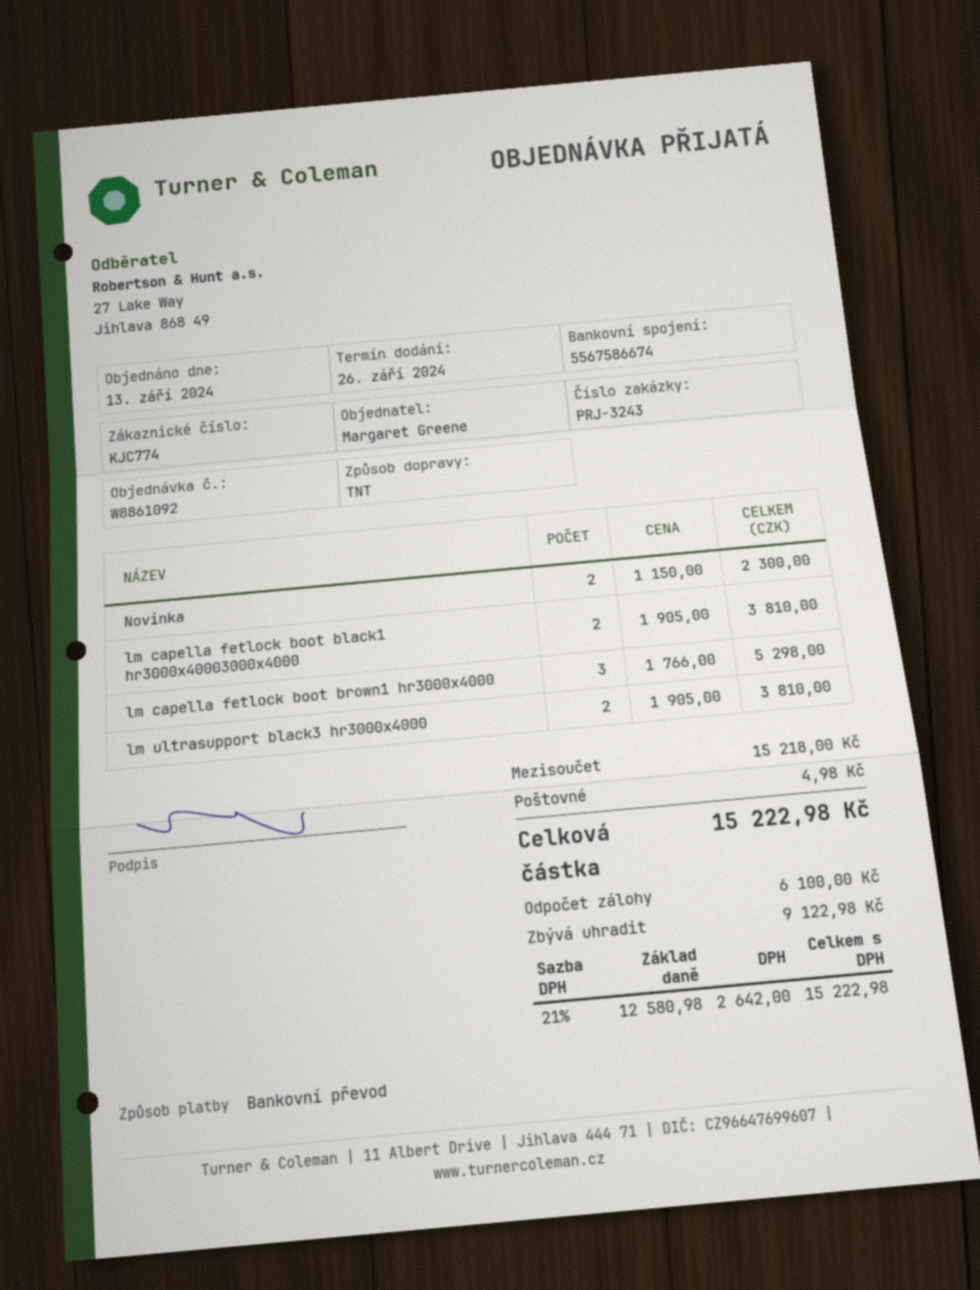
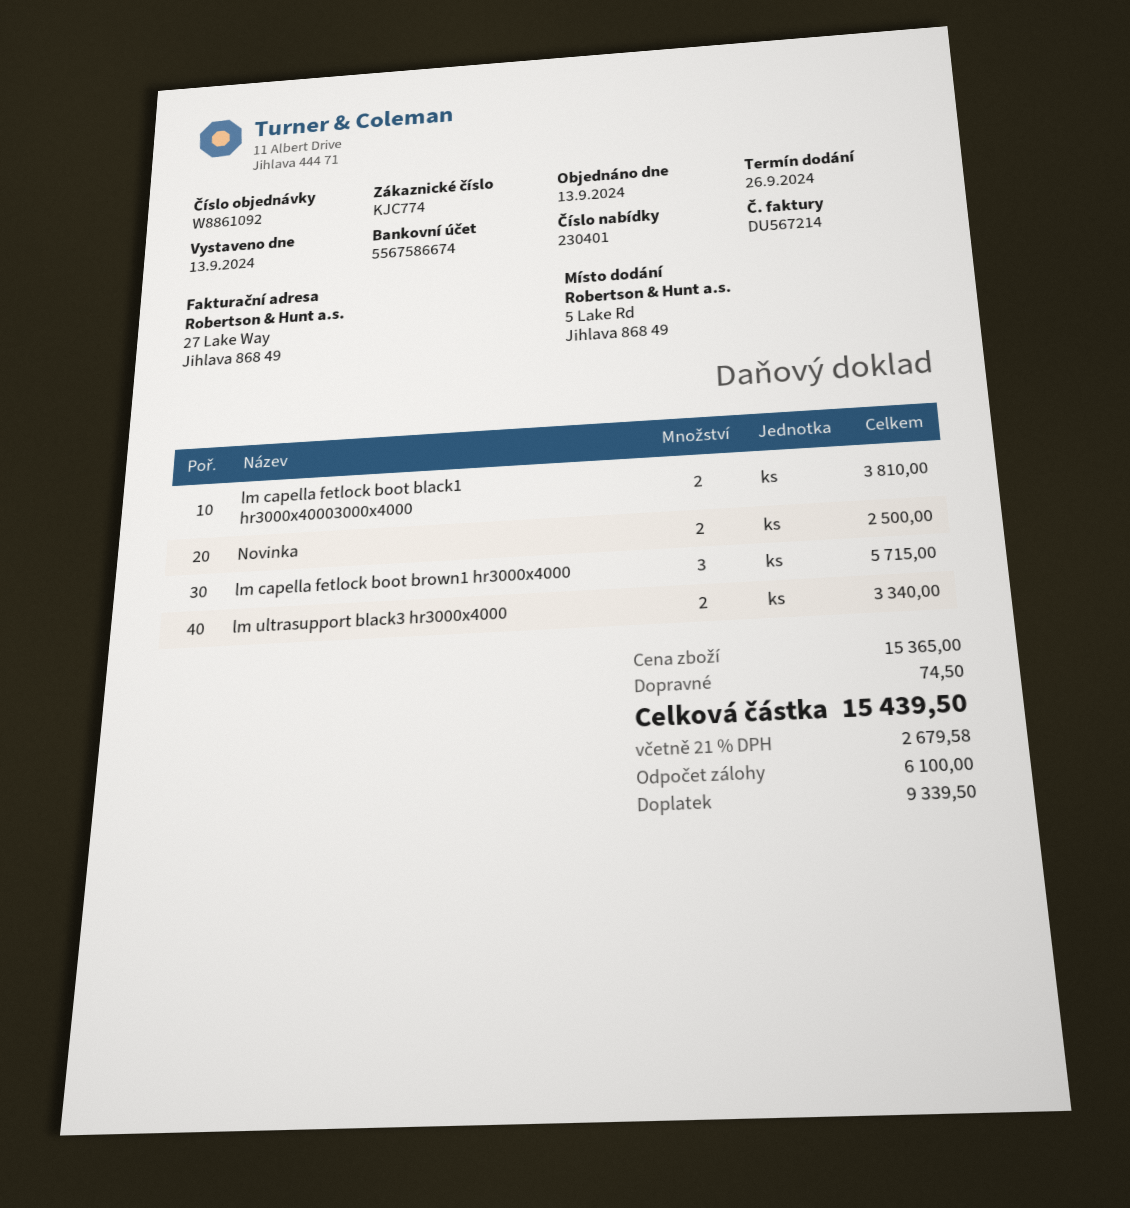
Novinka: 2 for 2300.00 -> 2 for 2500.00
lm capella fetlock boot brown1 hr3000x4000: 3 for 5298.00 -> 3 for 5715.00
lm ultrasupport black3 hr3000x4000: 2 for 3810.00 -> 2 for 3340.00
subtotal: 15218.00 -> 15365.00
shipping: 4.98 -> 74.50
tax: 21% = 2642.00 -> 21% = 2679.58
total: 15222.98 -> 15439.50
balance: 9122.98 -> 9339.50

